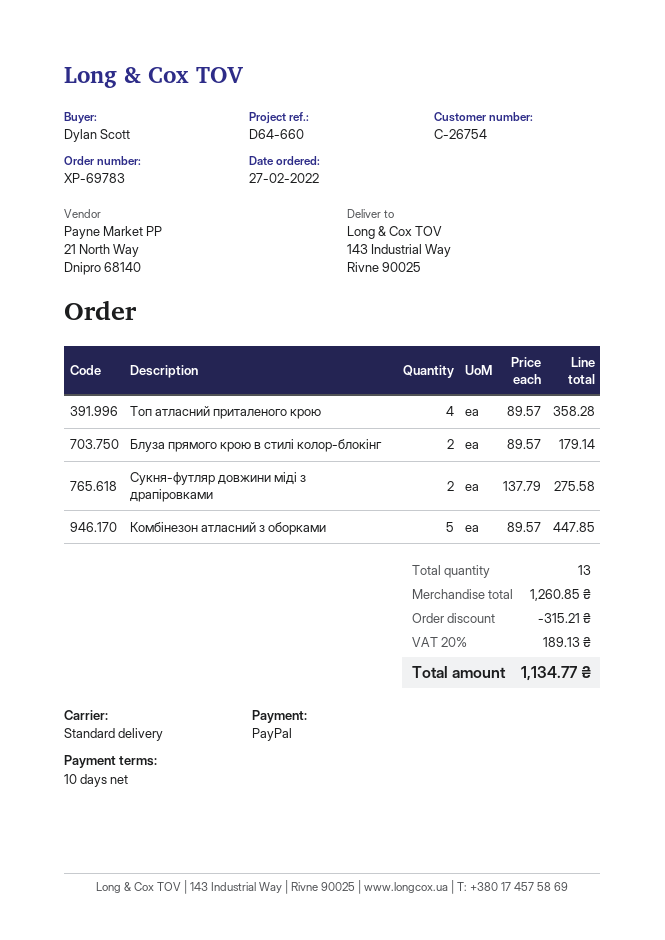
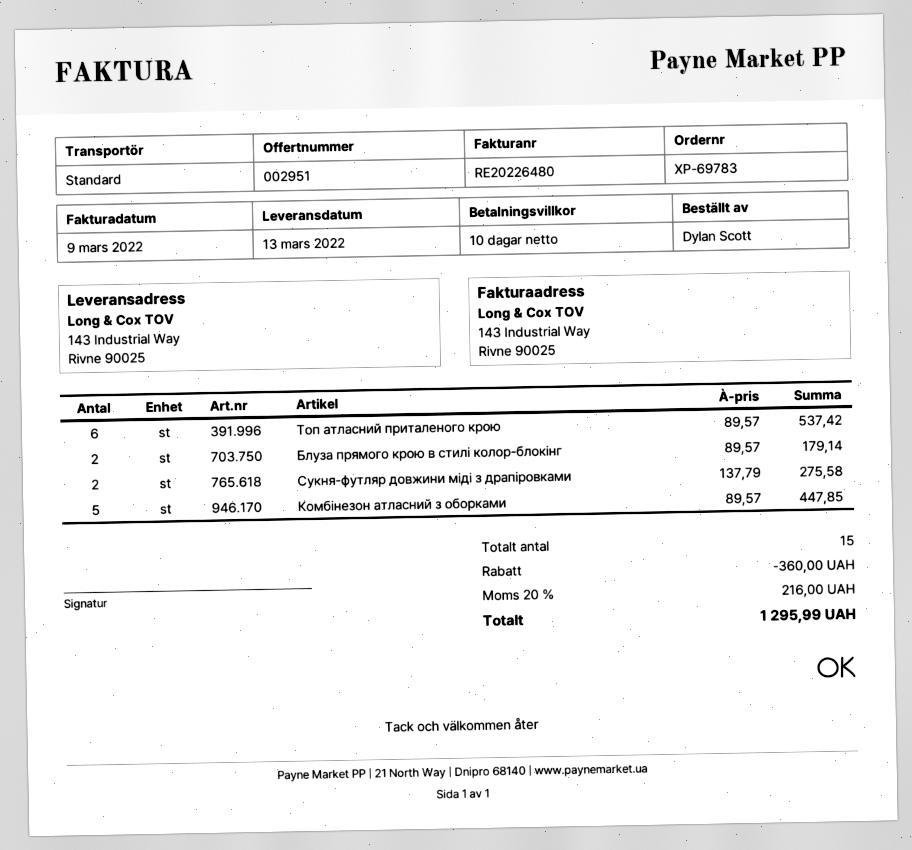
Топ атласний приталеного крою: 4 x 89.57 = 358.28 -> 6 x 89.57 = 537.42
total quantity: 13 -> 15
discount: 315.21 -> 360.00
tax: 20% = 189.13 -> 20% = 216.00
total: 1134.77 -> 1295.99

